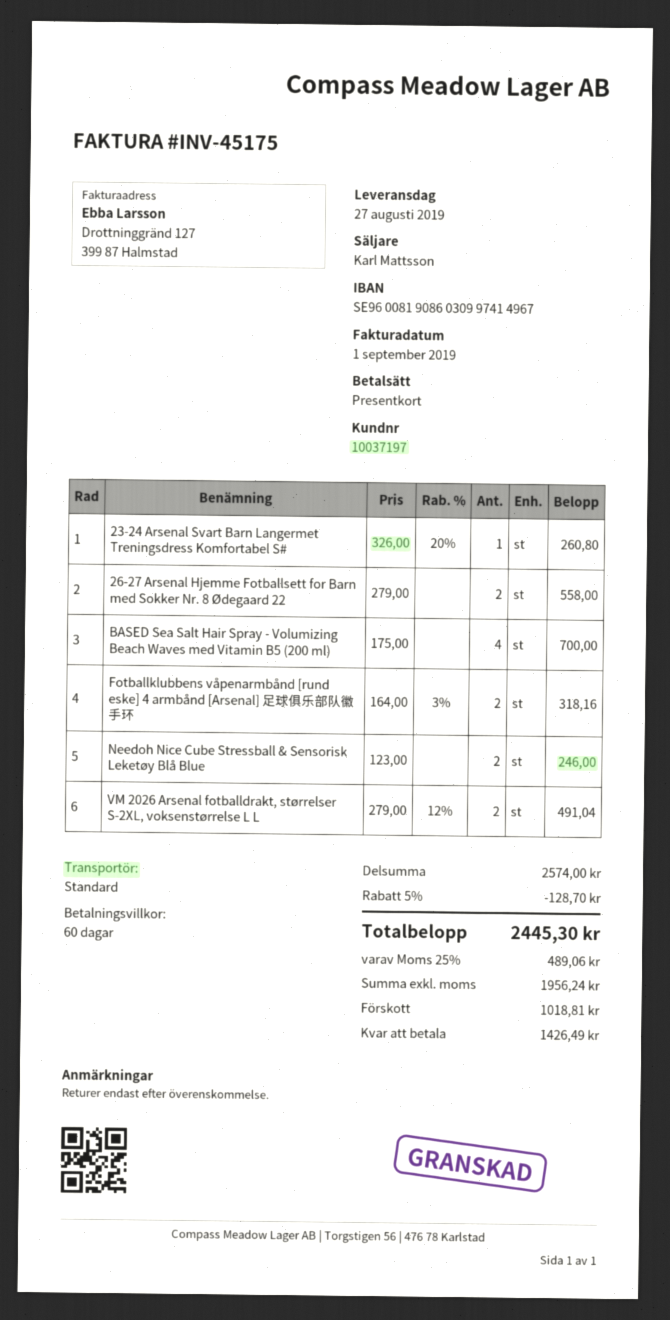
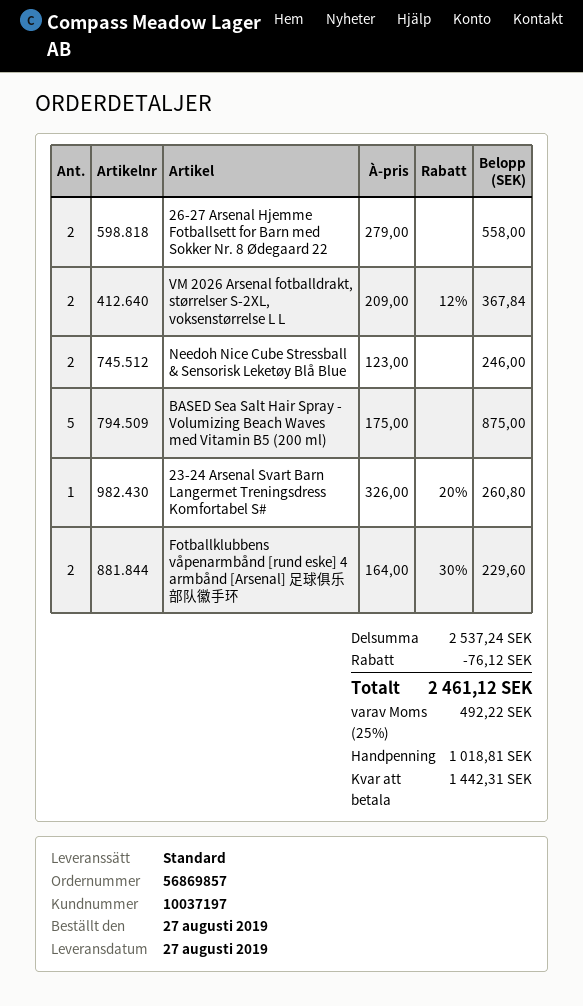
BASED Sea Salt Hair Spray - Volumizing Beach Waves med Vitamin B5 (200 ml): 4 x 175.00 = 700.00 -> 5 x 175.00 = 875.00
Fotballklubbens våpenarmbånd [rund eske] 4 armbånd [Arsenal] 足球俱乐部队徽手环: 2 x 164.00 - 3% = 318.16 -> 2 x 164.00 - 30% = 229.60
VM 2026 Arsenal fotballdrakt, størrelser S-2XL, voksenstørrelse L L: 2 x 279.00 - 12% = 491.04 -> 2 x 209.00 - 12% = 367.84
subtotal: 2574.00 -> 2537.24
discount: 128.70 -> 76.12
tax: 25% = 489.06 -> 25% = 492.22
total: 2445.30 -> 2461.12
balance: 1426.49 -> 1442.31

